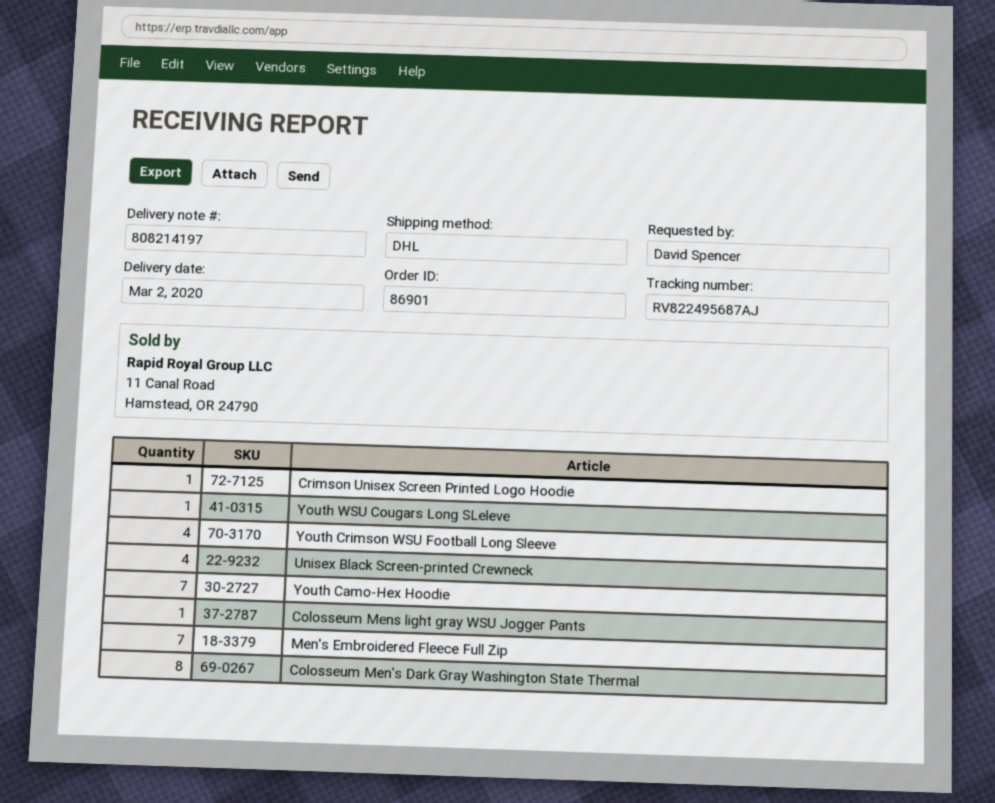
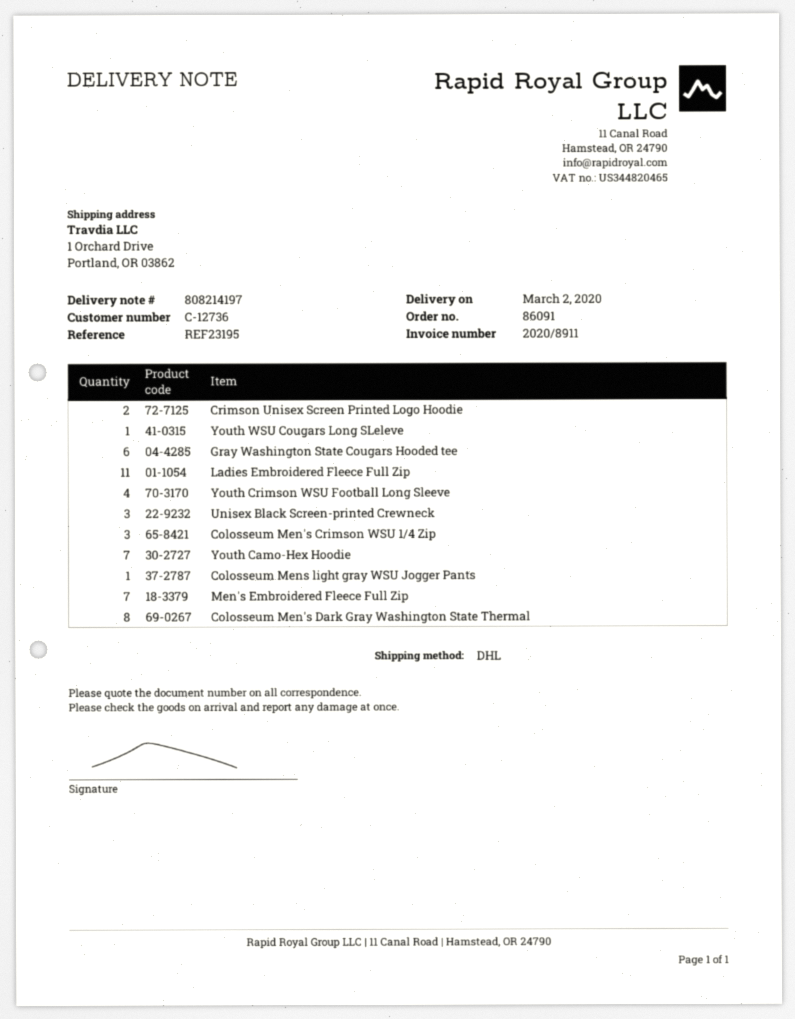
order number: 86901 -> 86091
Crimson Unisex Screen Printed Logo Hoodie: 1 -> 2
Unisex Black Screen-printed Crewneck: 4 -> 3
Gray Washington State Cougars Hooded tee: none -> 6
Ladies Embroidered Fleece Full Zip: none -> 11
Colosseum Men's Crimson WSU 1/4 Zip: none -> 3

